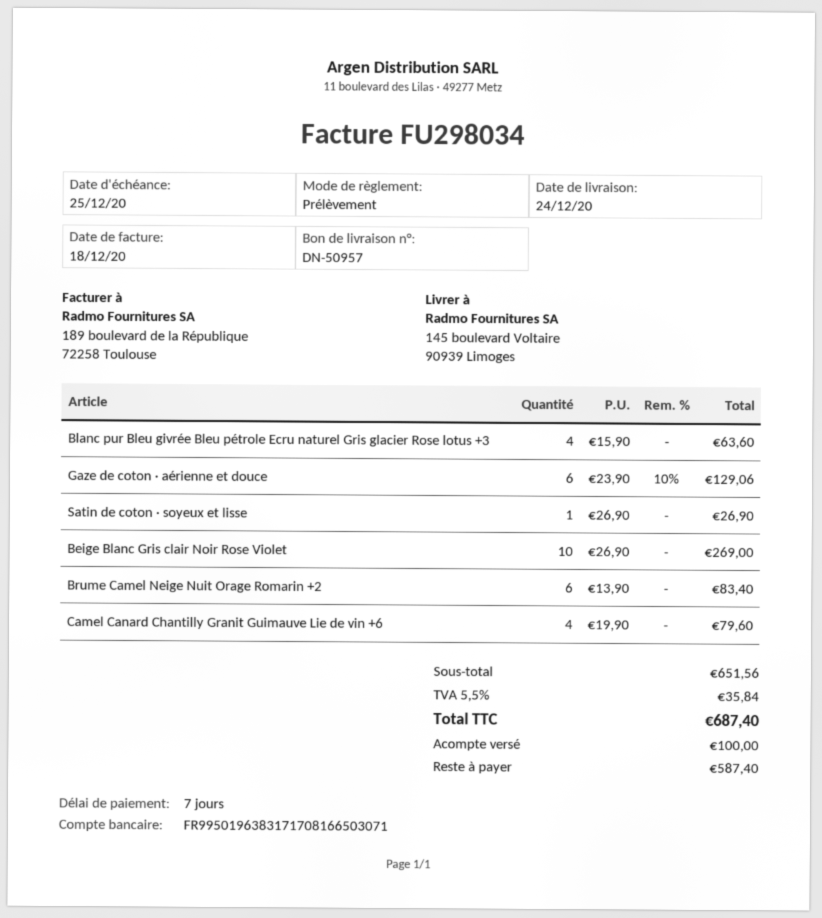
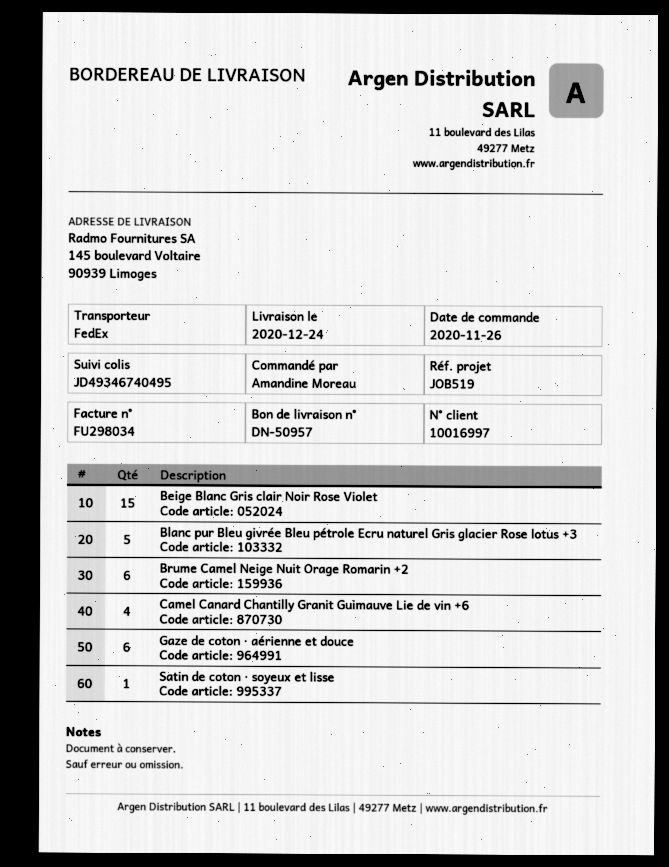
Blanc pur Bleu givrée Bleu pétrole Ecru naturel Gris glacier Rose lotus +3: 4 -> 5
Beige Blanc Gris clair Noir Rose Violet: 10 -> 15

